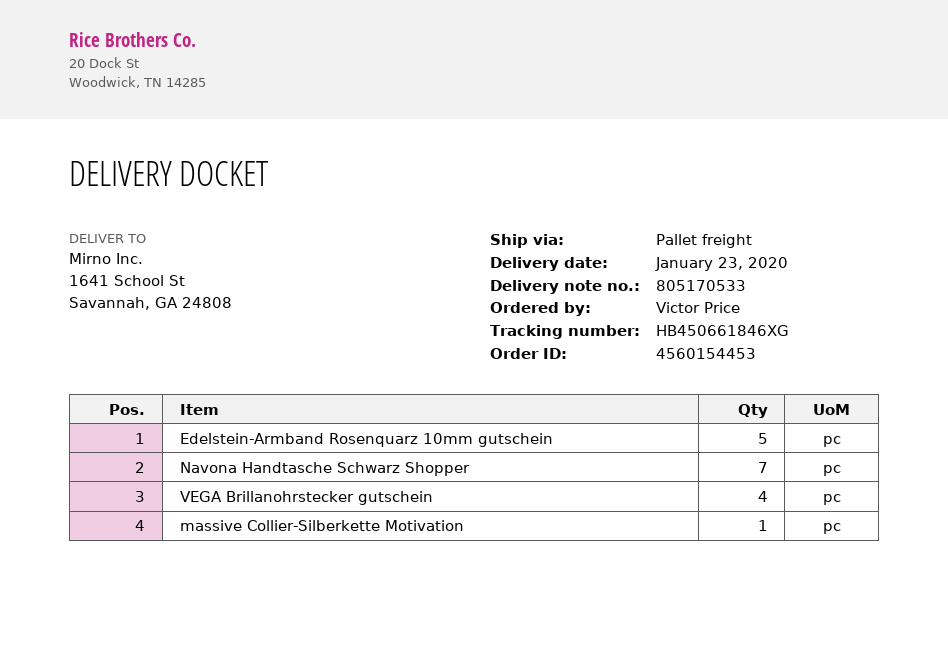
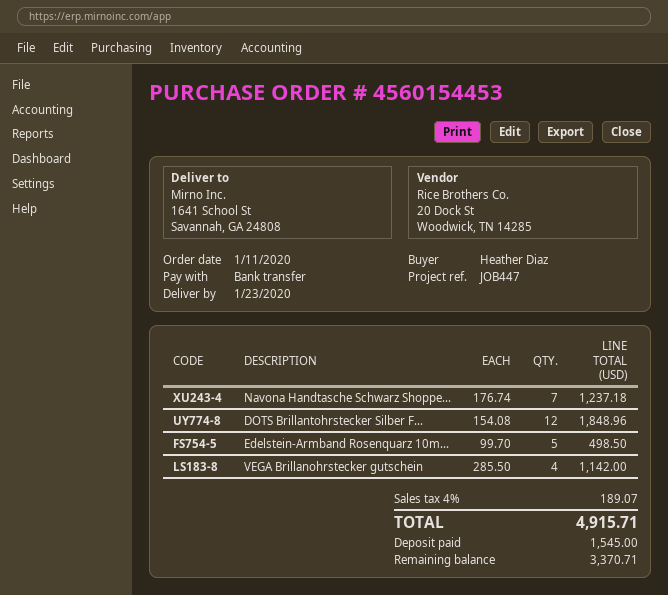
ordered by: Victor Price -> Heather Diaz
massive Collier-Silberkette Motivation: 1 -> none
DOTS Brillantohrstecker Silber F...: none -> 12

